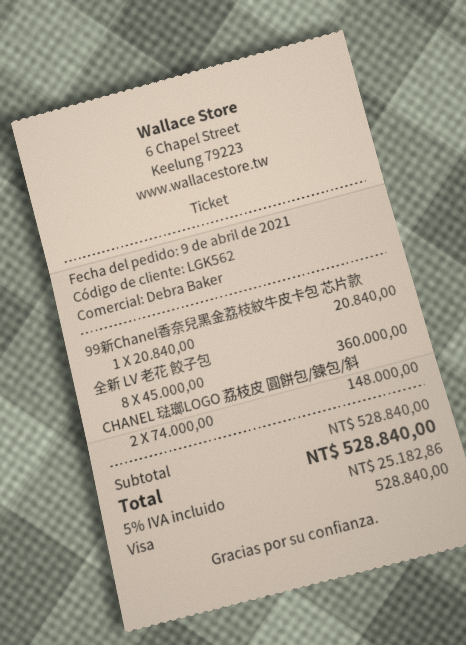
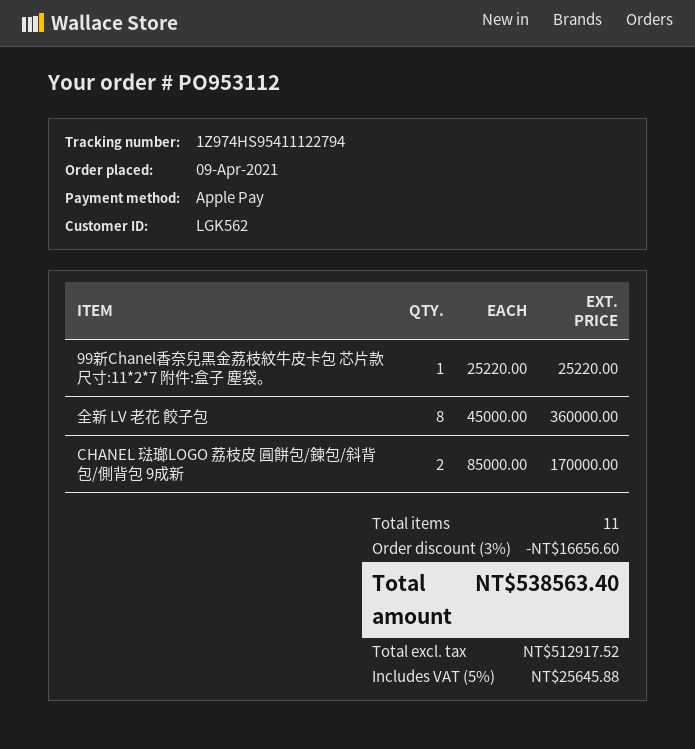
payment method: Visa -> Apple Pay
99新Chanel香奈兒黑金荔枝紋牛皮卡包 芯片款: 1 x 20840.00 = 20840.00 -> 1 x 25220.00 = 25220.00
CHANEL 琺瑯LOGO 荔枝皮 圓餅包/鍊包/斜: 2 x 74000.00 = 148000.00 -> 2 x 85000.00 = 170000.00
discount: none -> 3% = 16656.60
tax: 5% = 25182.86 -> 5% = 25645.88
total: 528840.00 -> 538563.40

